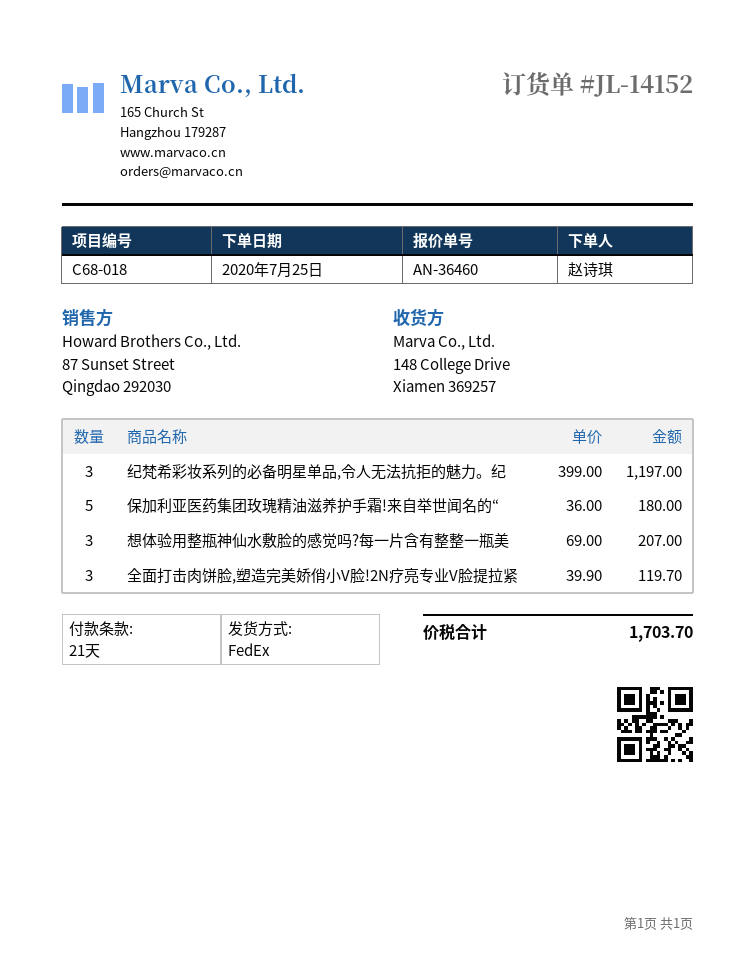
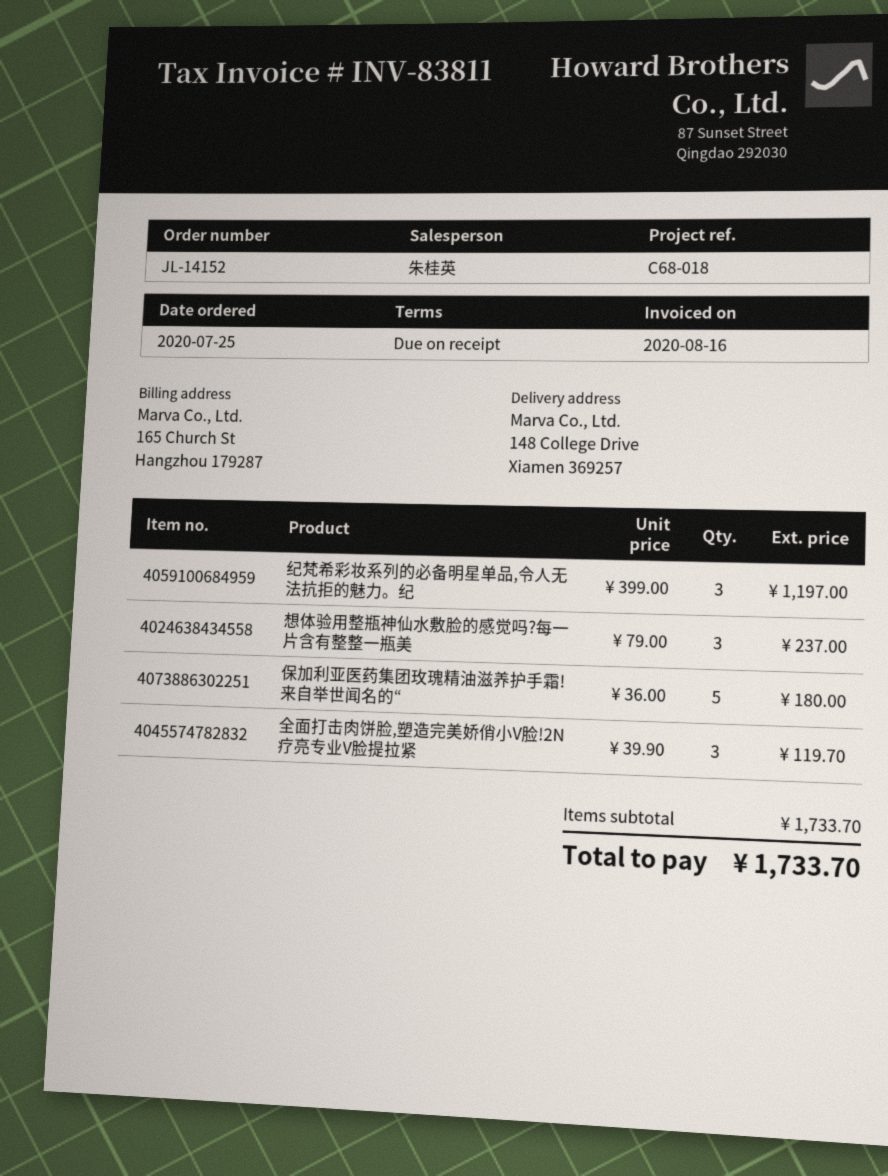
payment terms: 21 days -> on receipt
想体验用整瓶神仙水敷脸的感觉吗?每一片含有整整一瓶美: 3 x 69.00 = 207.00 -> 3 x 79.00 = 237.00
total: 1703.70 -> 1733.70

